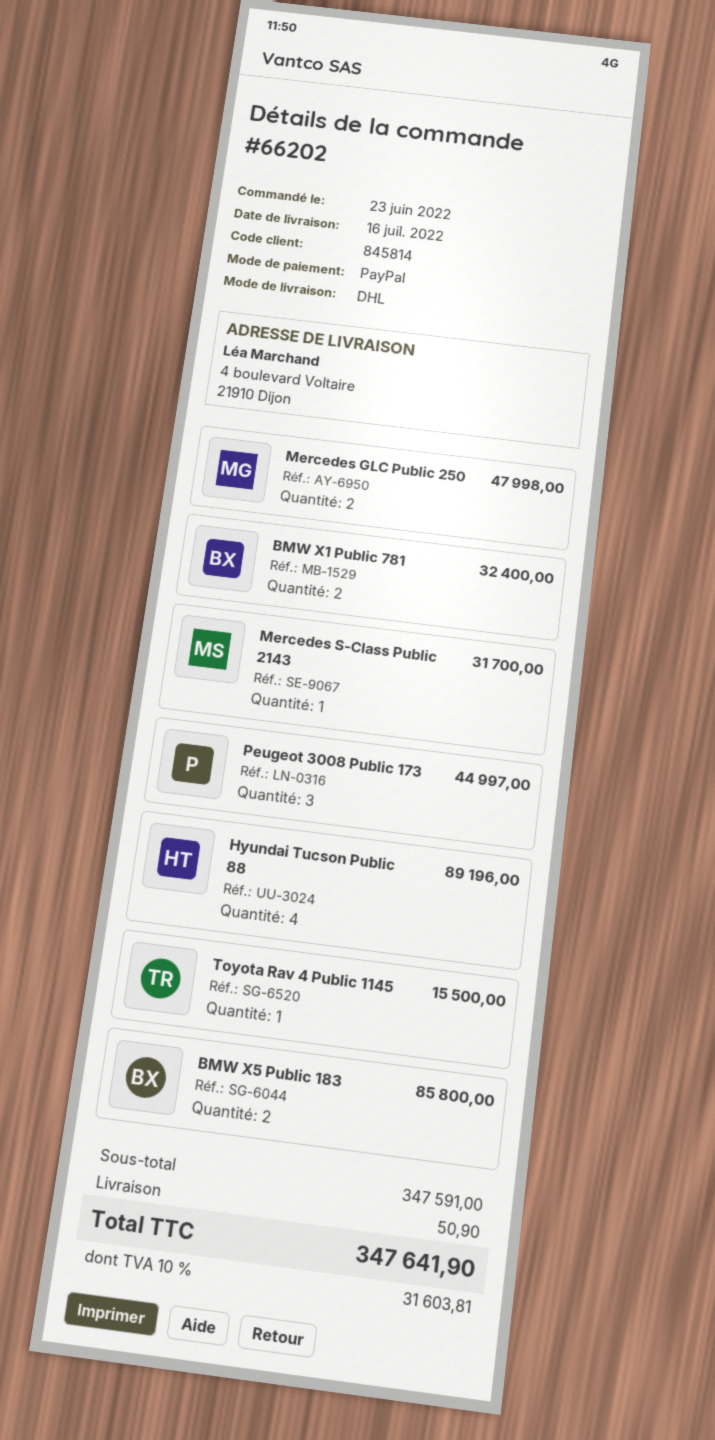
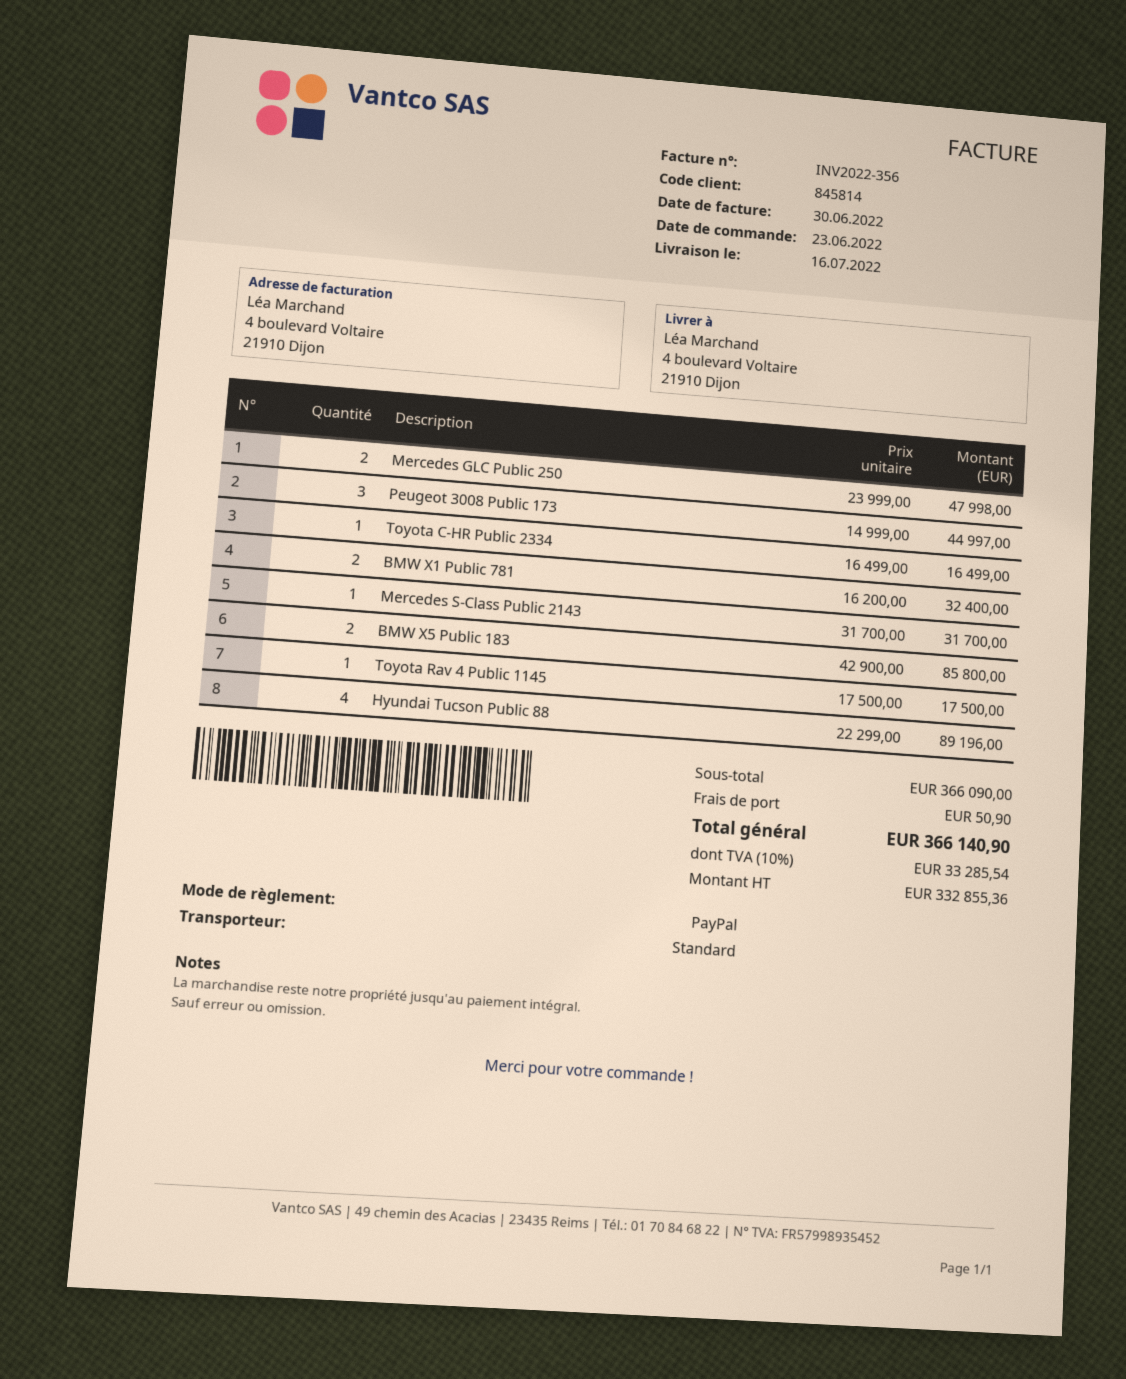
shipping method: DHL -> standard
Toyota Rav 4 Public 1145: 1 for 15500.00 -> 1 for 17500.00
Toyota C-HR Public 2334: none -> 1 for 16499.00
subtotal: 347591.00 -> 366090.00
tax: 10% = 31603.81 -> 10% = 33285.54
total: 347641.90 -> 366140.90

